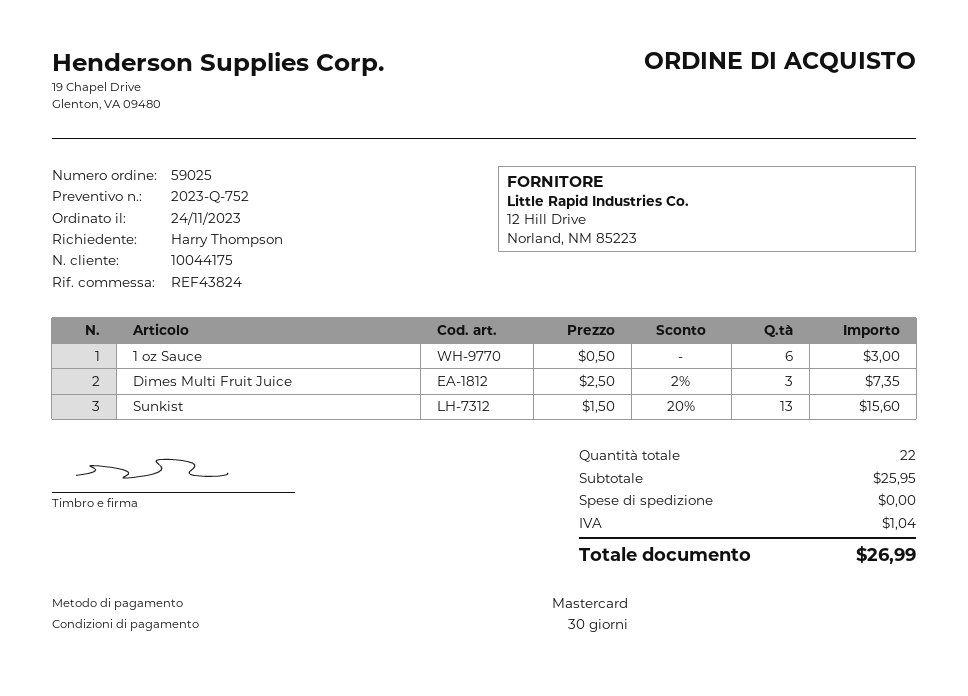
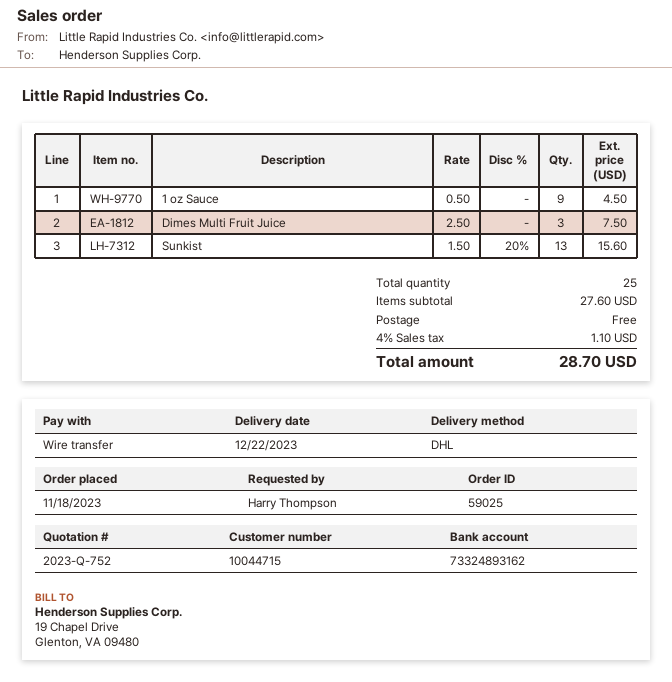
order date: 2023-11-24 -> 2023-11-18
customer number: 10044175 -> 10044715
payment method: Mastercard -> bank transfer
1 oz Sauce: 6 x 0.50 = 3.00 -> 9 x 0.50 = 4.50
Dimes Multi Fruit Juice: 3 x 2.50 - 2% = 7.35 -> 3 x 2.50 = 7.50
total quantity: 22 -> 25
subtotal: 25.95 -> 27.60
tax: 1.04 -> 1.10
total: 26.99 -> 28.70

